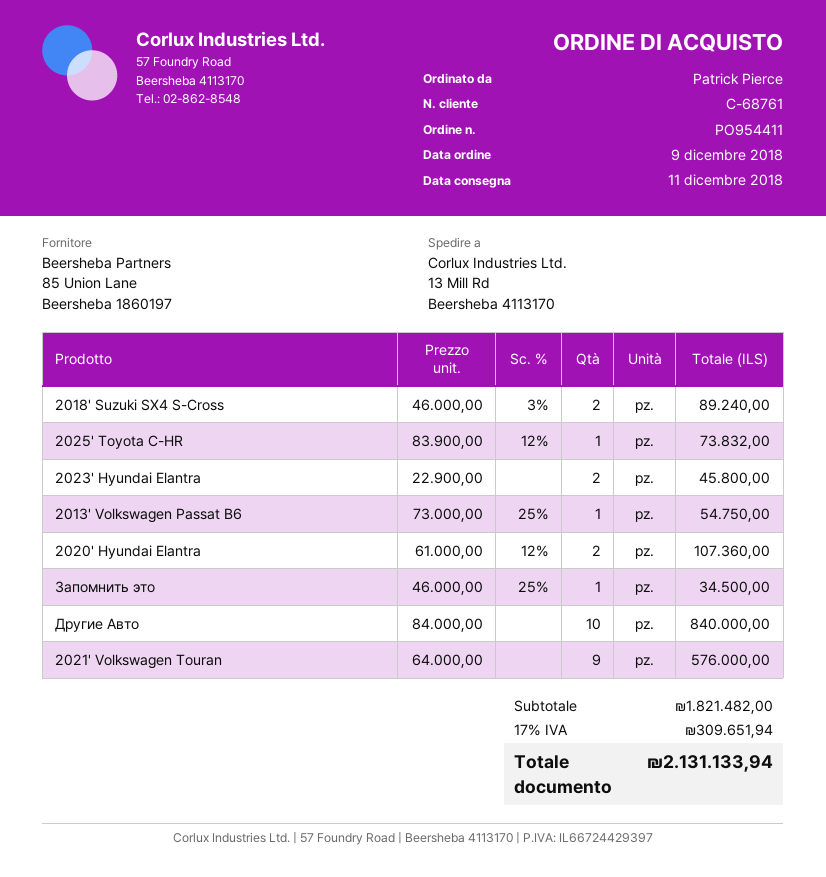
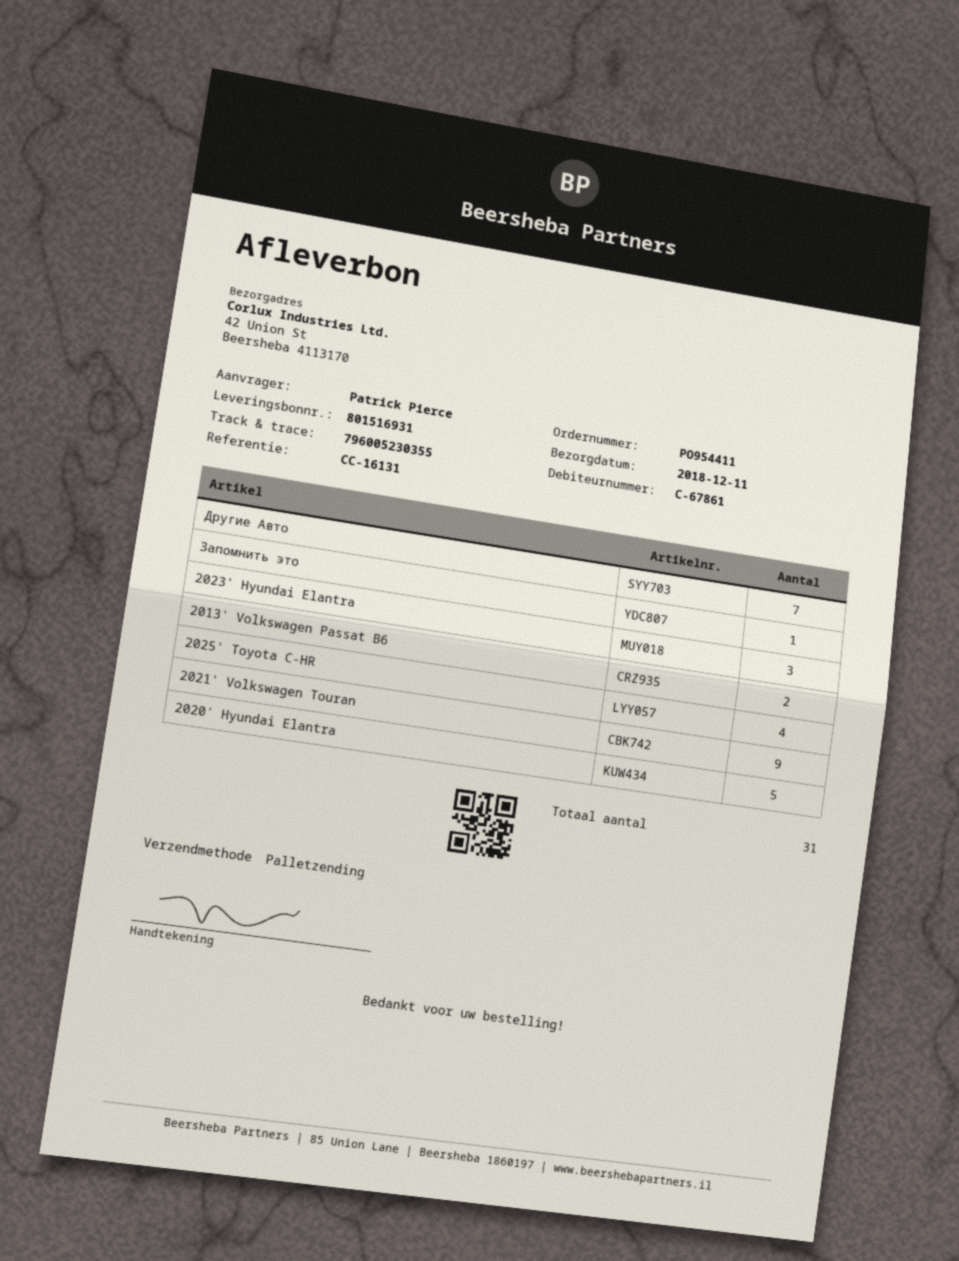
customer number: C-68761 -> C-67861
ship to: 13 Mill Rd, Beersheba 4113170 -> 42 Union St, Beersheba 4113170
2018' Suzuki SX4 S-Cross: 2 -> none
2025' Toyota C-HR: 1 -> 4
2023' Hyundai Elantra: 2 -> 3
2013' Volkswagen Passat B6: 1 -> 2
2020' Hyundai Elantra: 2 -> 5
Другие Авто: 10 -> 7

